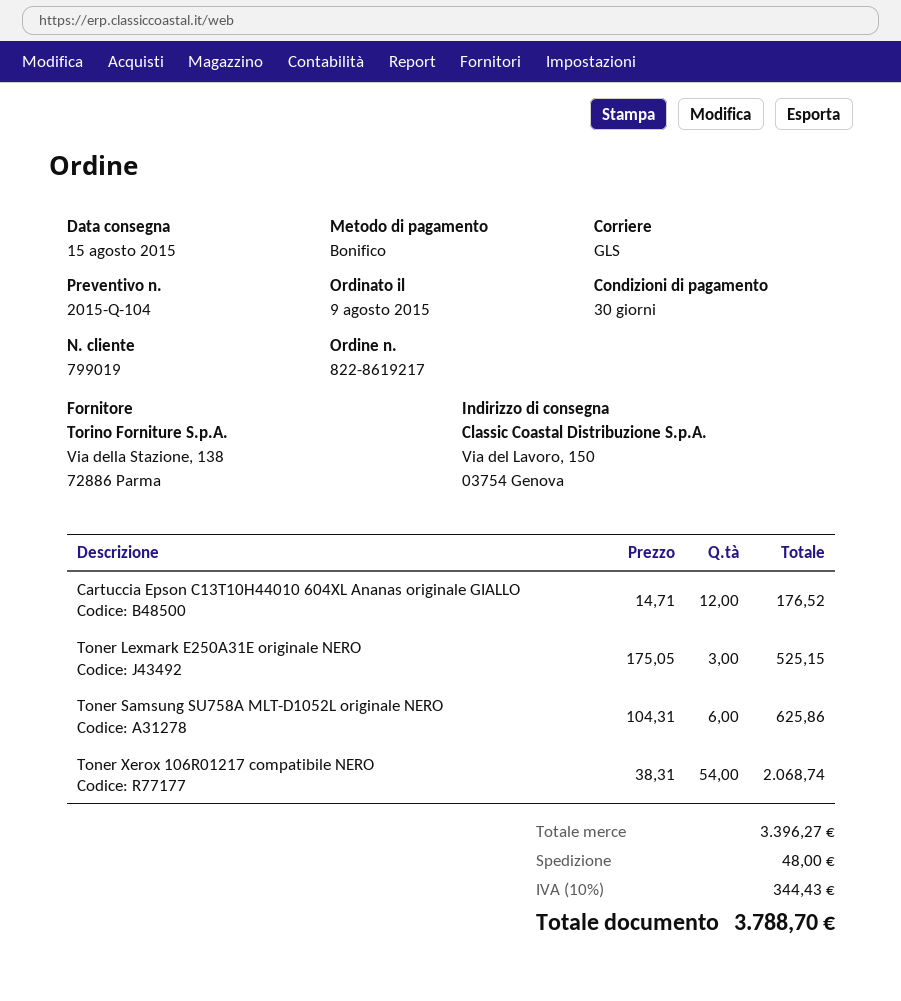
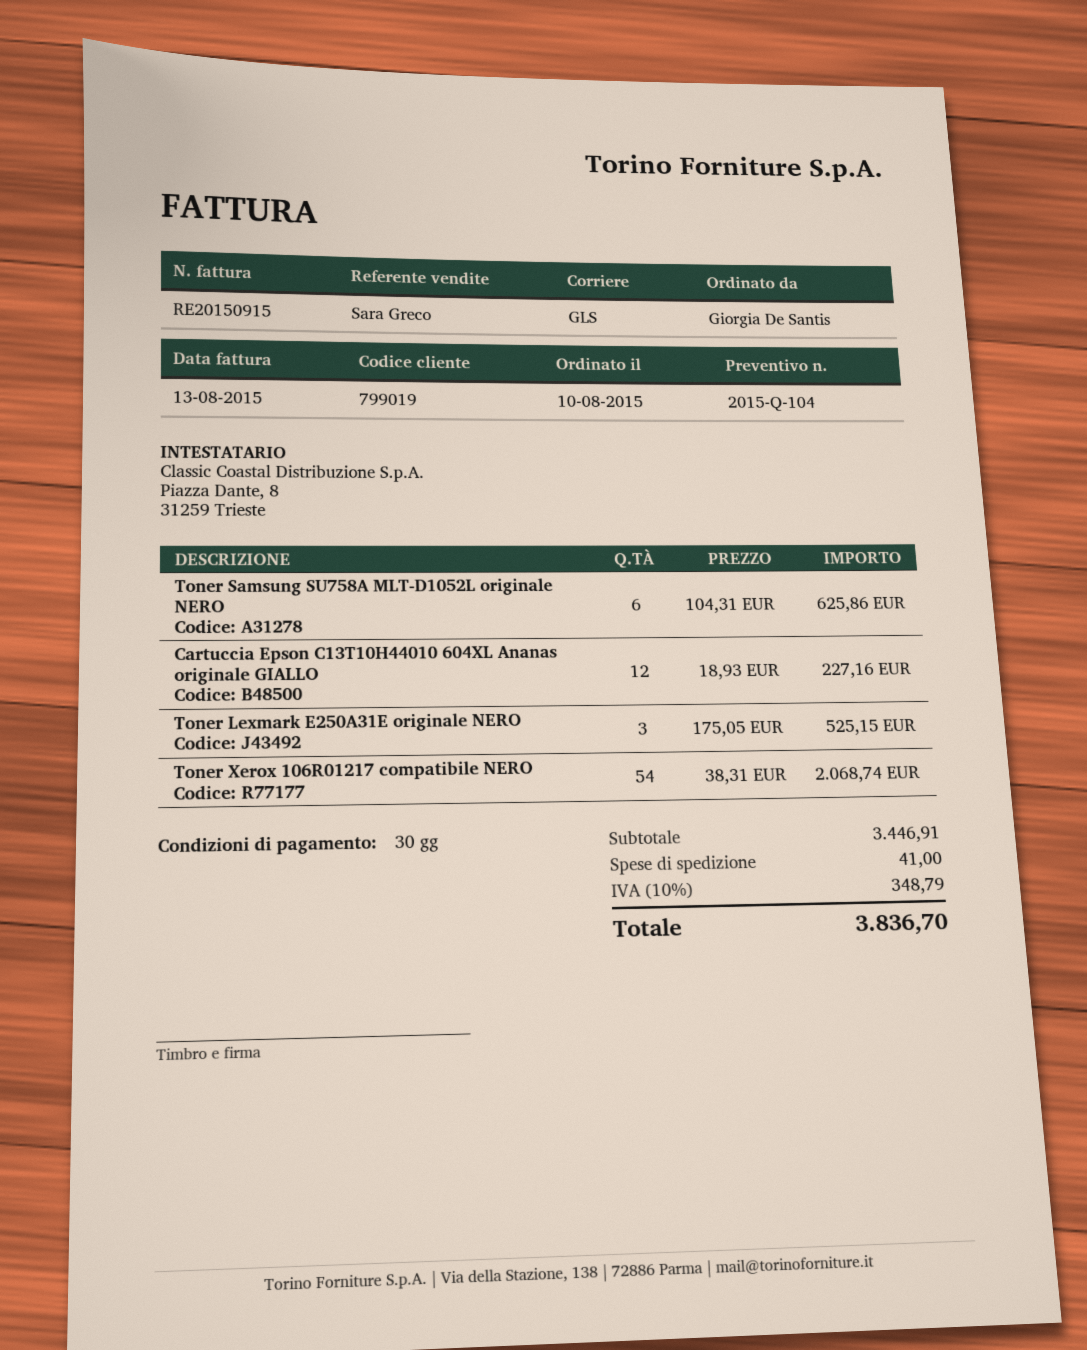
order date: 2015-08-09 -> 2015-08-10
Cartuccia Epson C13T10H44010 604XL Ananas originale GIALLO: 12 x 14.71 = 176.52 -> 12 x 18.93 = 227.16
subtotal: 3396.27 -> 3446.91
shipping: 48.00 -> 41.00
tax: 10% = 344.43 -> 10% = 348.79
total: 3788.70 -> 3836.70

